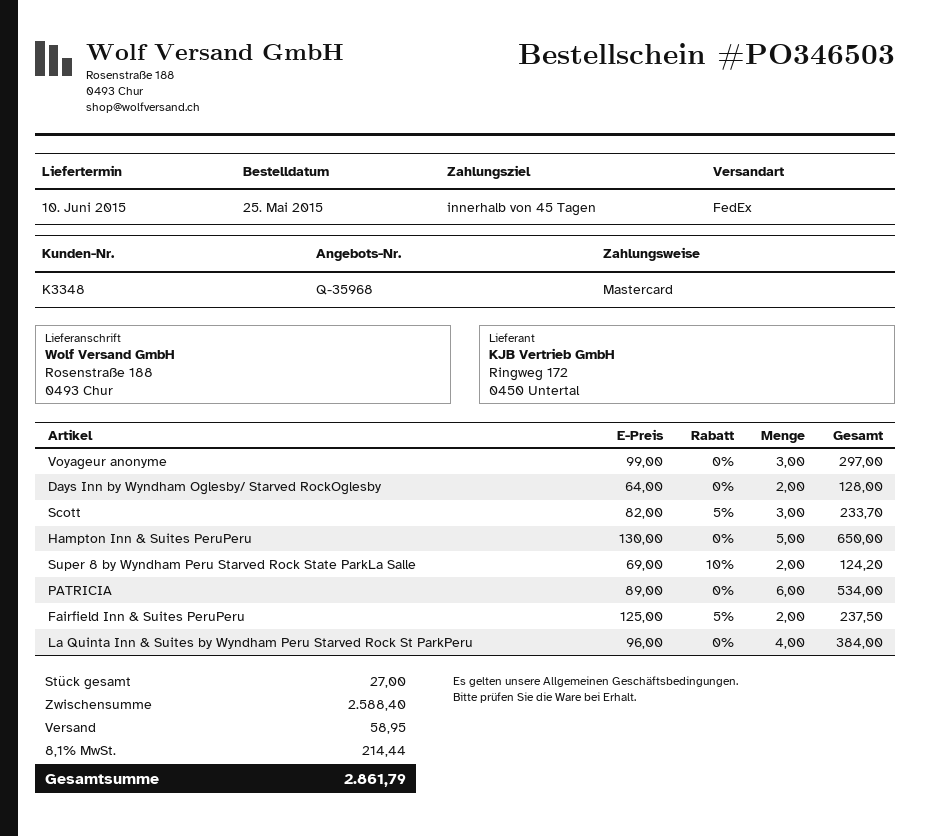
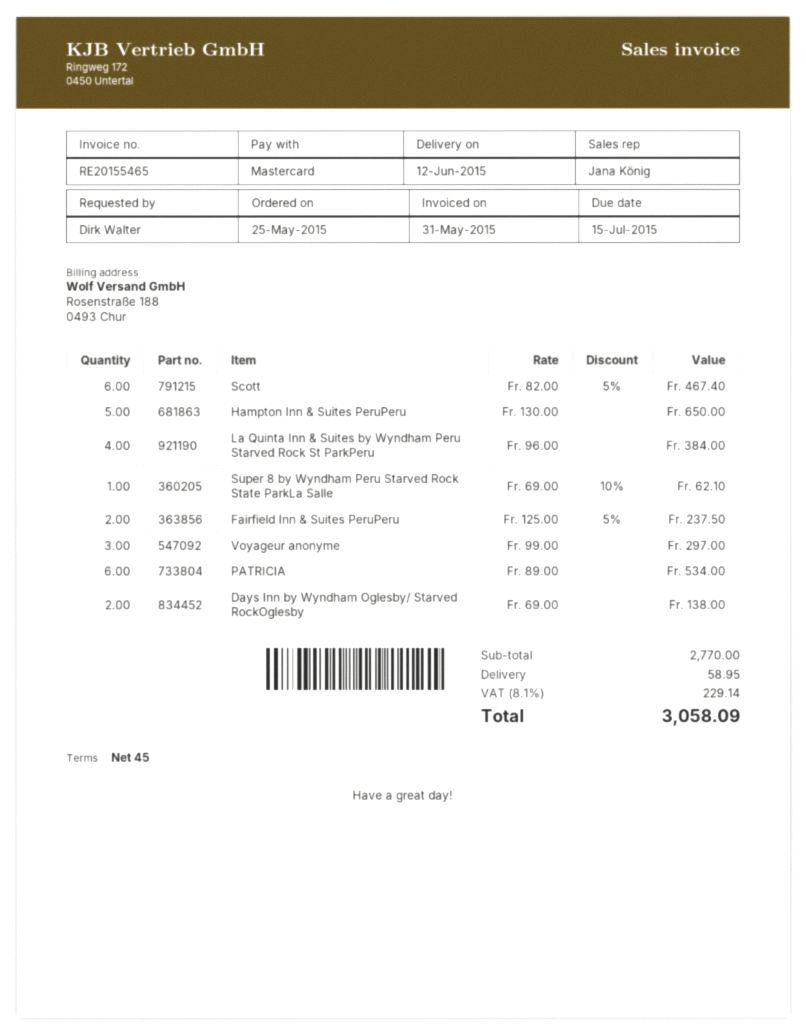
delivery date: 2015-06-10 -> 2015-06-12
Days Inn by Wyndham Oglesby/ Starved RockOglesby: 2 x 64.00 = 128.00 -> 2 x 69.00 = 138.00
Scott: 3 x 82.00 - 5% = 233.70 -> 6 x 82.00 - 5% = 467.40
Super 8 by Wyndham Peru Starved Rock State ParkLa Salle: 2 x 69.00 - 10% = 124.20 -> 1 x 69.00 - 10% = 62.10
subtotal: 2588.40 -> 2770.00
tax: 8.1% = 214.44 -> 8.1% = 229.14
total: 2861.79 -> 3058.09

